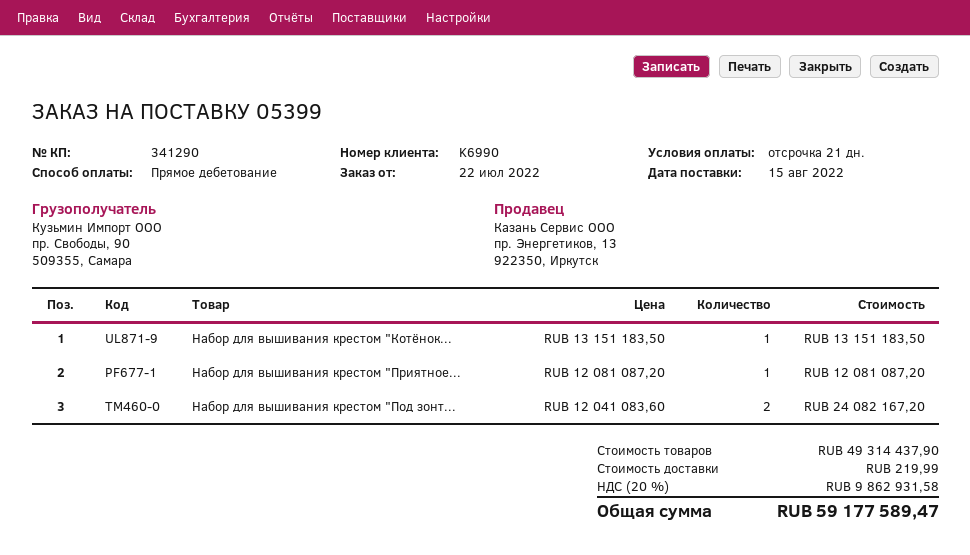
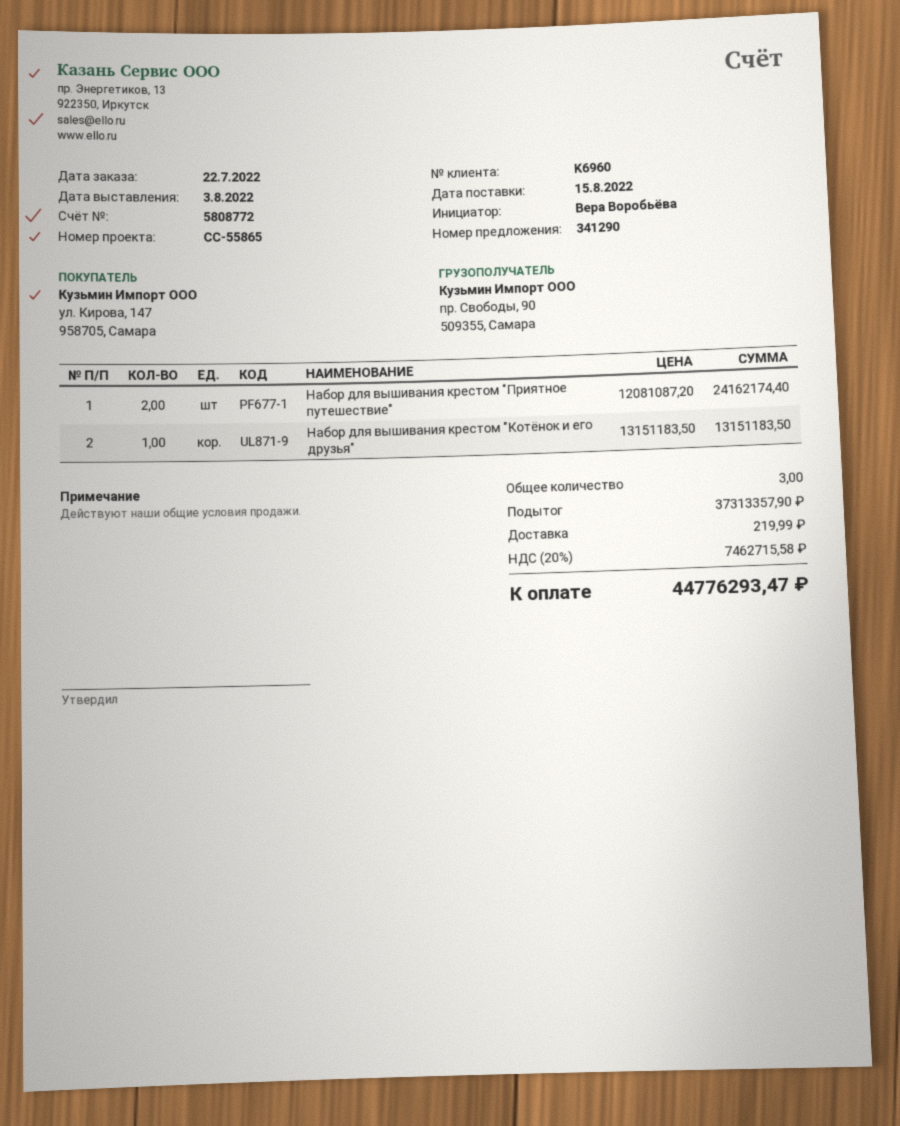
customer number: K6990 -> K6960
Набор для вышивания крестом "Приятное...: 1 x 12081087.20 = 12081087.20 -> 2 x 12081087.20 = 24162174.40
Набор для вышивания крестом "Под зонт...: 2 x 12041083.60 = 24082167.20 -> none
subtotal: 49314437.90 -> 37313357.90
tax: 20% = 9862931.58 -> 20% = 7462715.58
total: 59177589.47 -> 44776293.47

